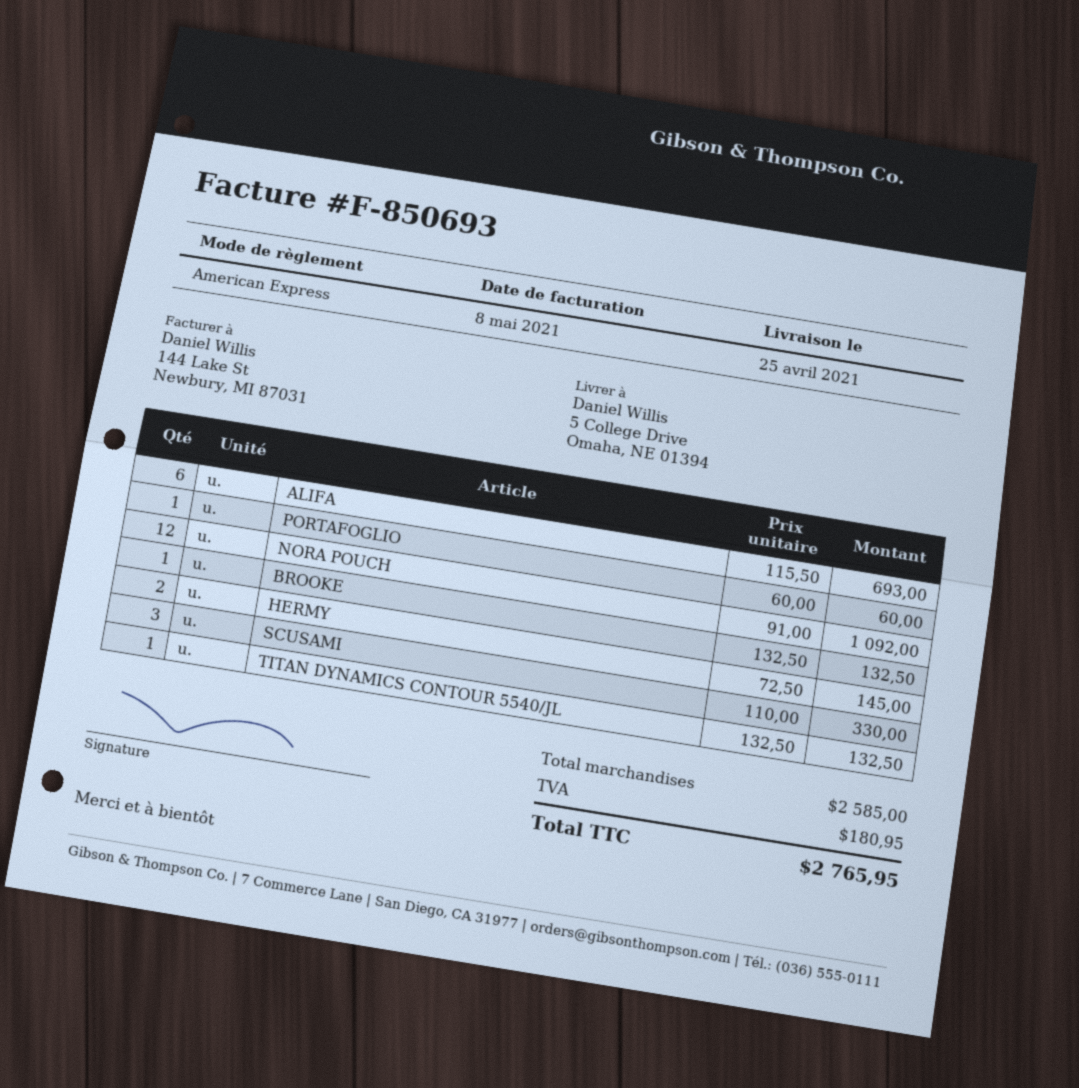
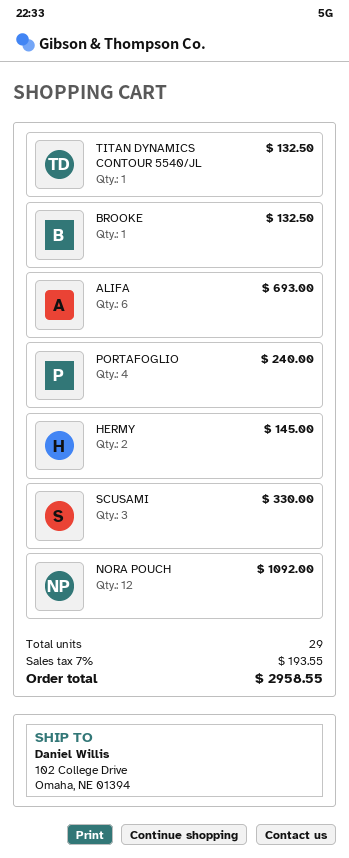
ship to: 5 College Drive, Omaha, NE 01394 -> 102 College Drive, Omaha, NE 01394
PORTAFOGLIO: 1 for 60.00 -> 4 for 240.00
tax: 180.95 -> 193.55
total: 2765.95 -> 2958.55

